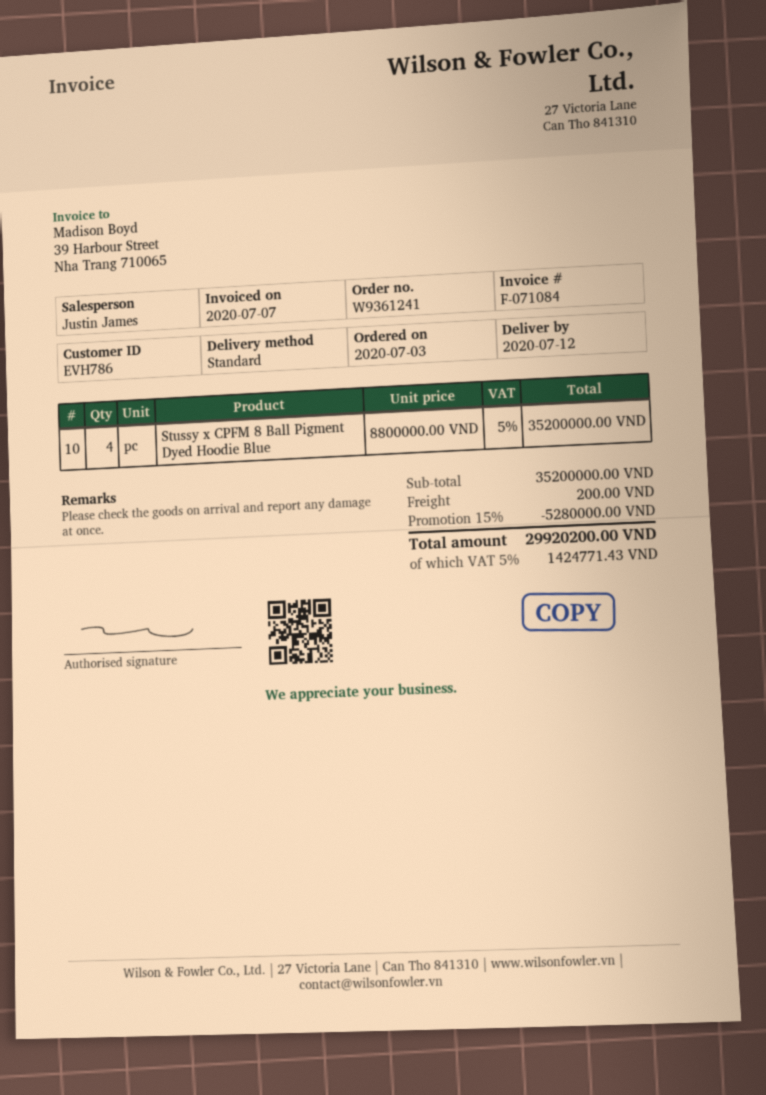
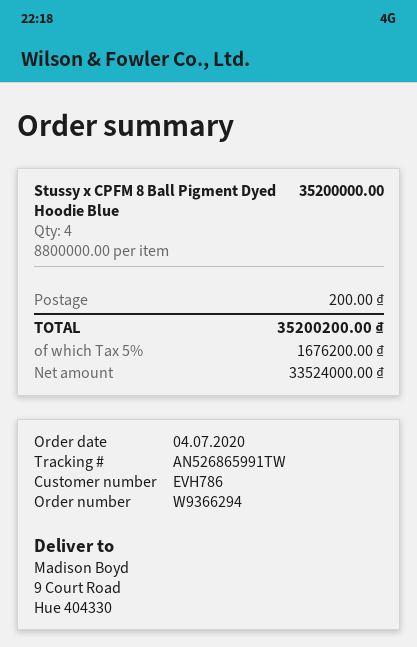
order number: W9361241 -> W9366294
order date: 2020-07-03 -> 2020-07-04
discount: 15% = 5280000.00 -> none
tax: 5% = 1424771.43 -> 5% = 1676200.00
total: 29920200.00 -> 35200200.00

